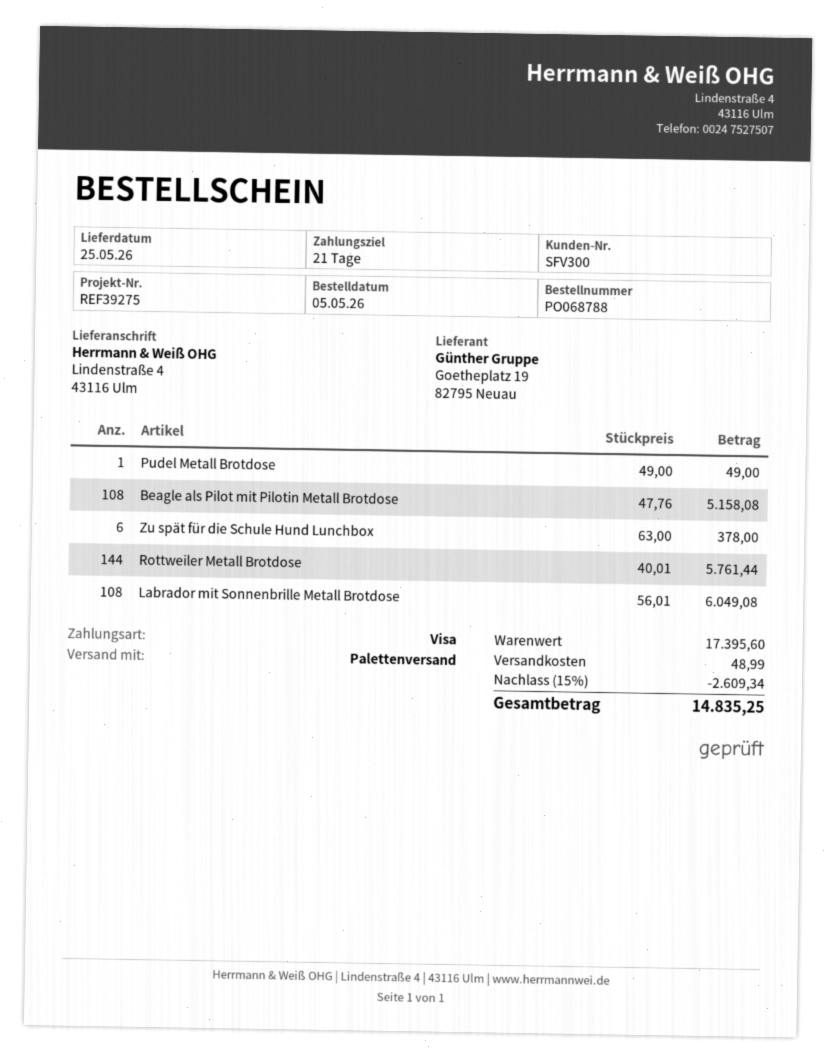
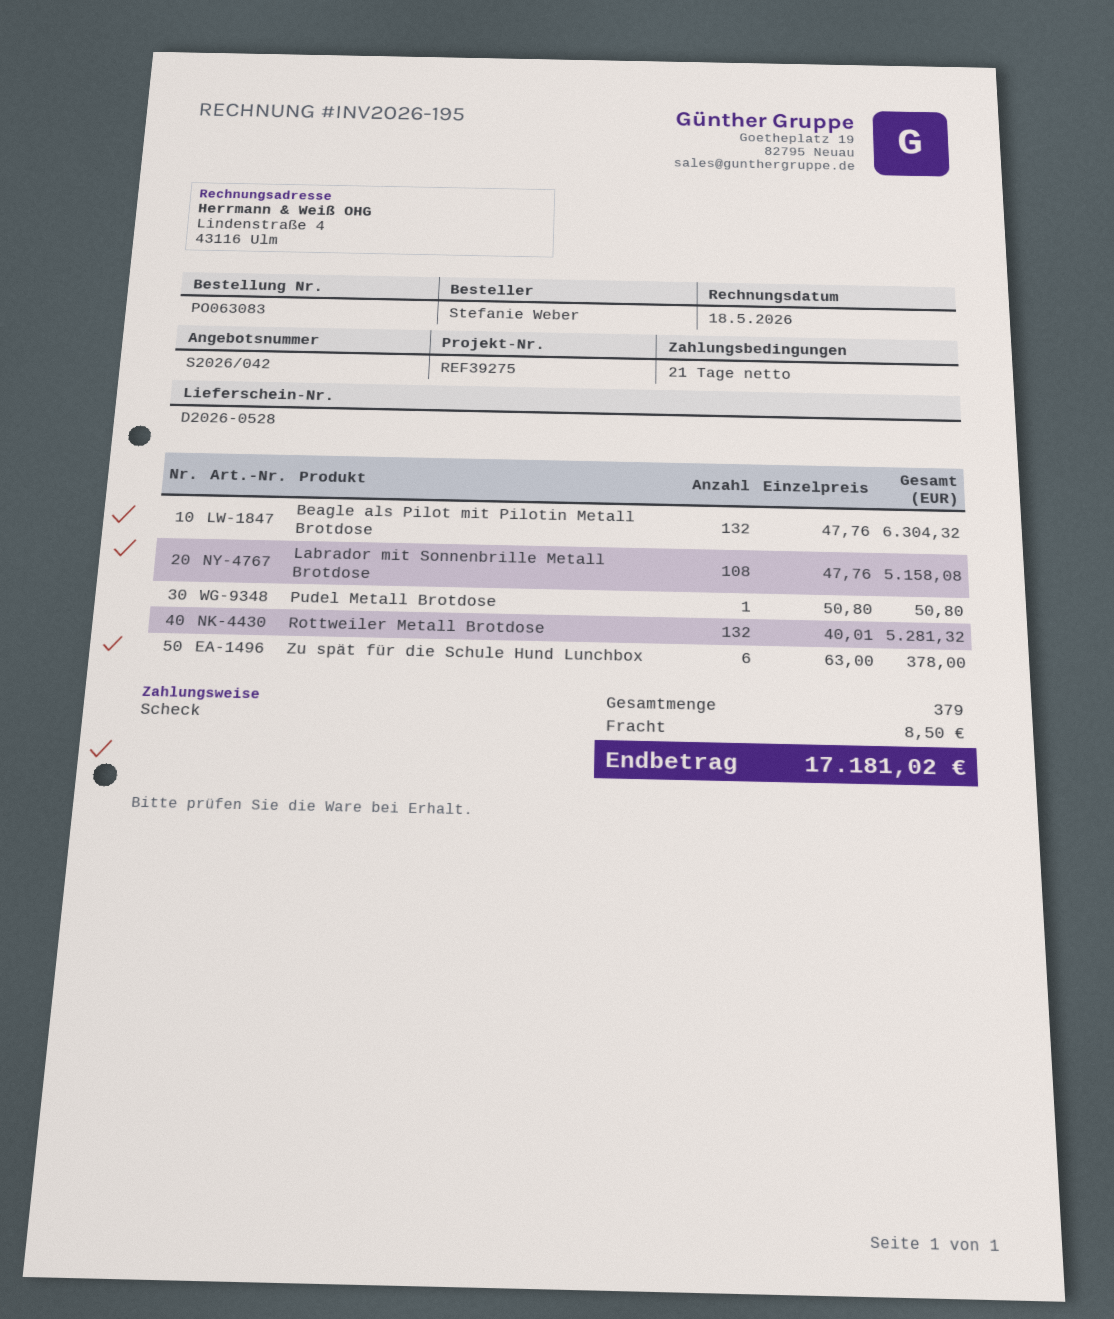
order number: PO068788 -> PO063083
payment method: Visa -> cheque
Pudel Metall Brotdose: 1 x 49.00 = 49.00 -> 1 x 50.80 = 50.80
Beagle als Pilot mit Pilotin Metall Brotdose: 108 x 47.76 = 5158.08 -> 132 x 47.76 = 6304.32
Rottweiler Metall Brotdose: 144 x 40.01 = 5761.44 -> 132 x 40.01 = 5281.32
Labrador mit Sonnenbrille Metall Brotdose: 108 x 56.01 = 6049.08 -> 108 x 47.76 = 5158.08
discount: 15% = 2609.34 -> none
shipping: 48.99 -> 8.50
total: 14835.25 -> 17181.02

